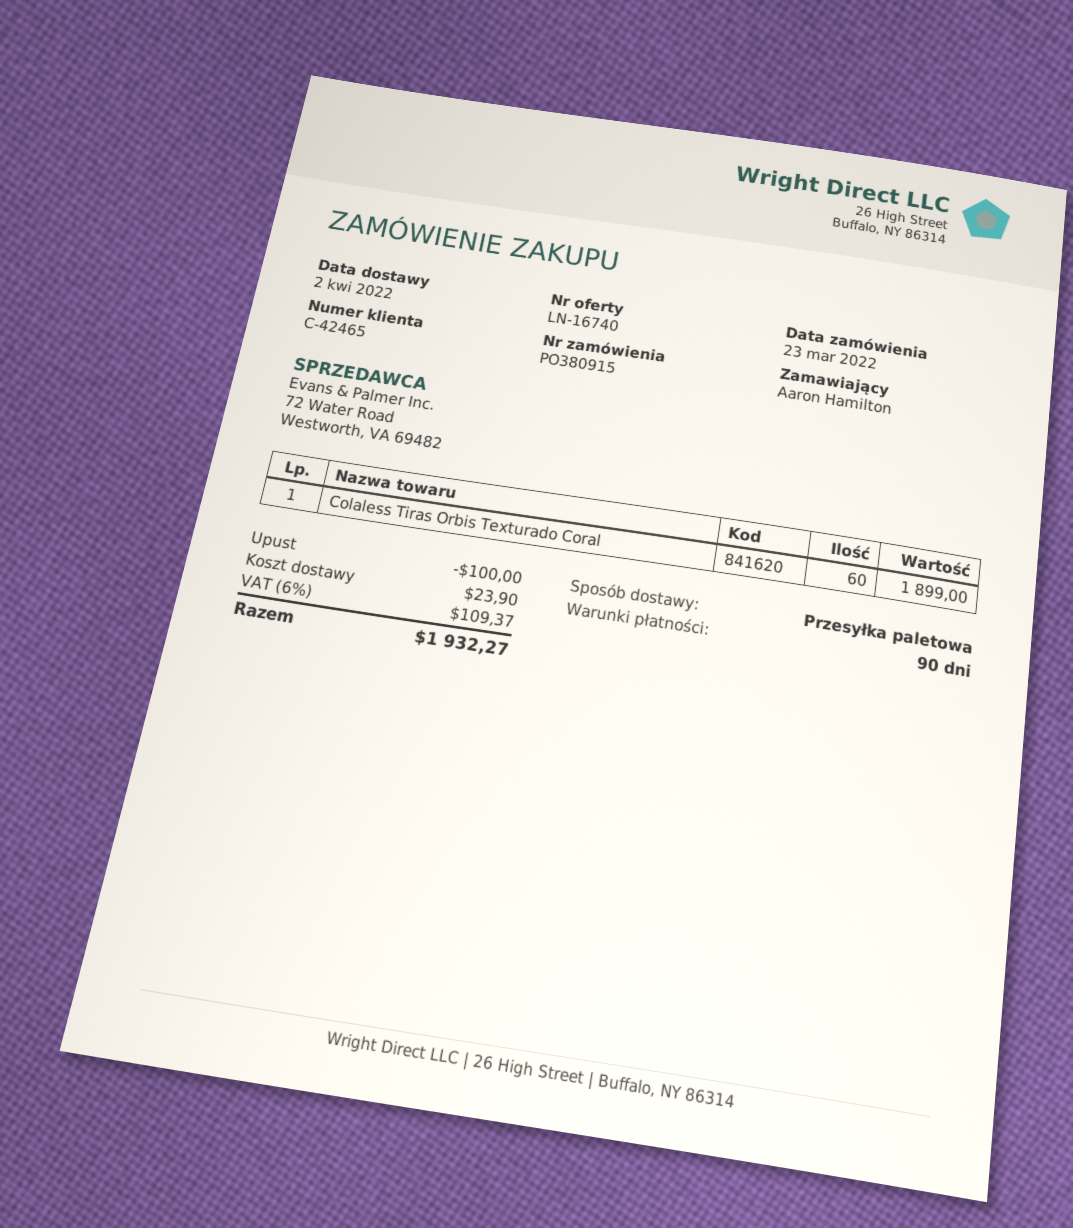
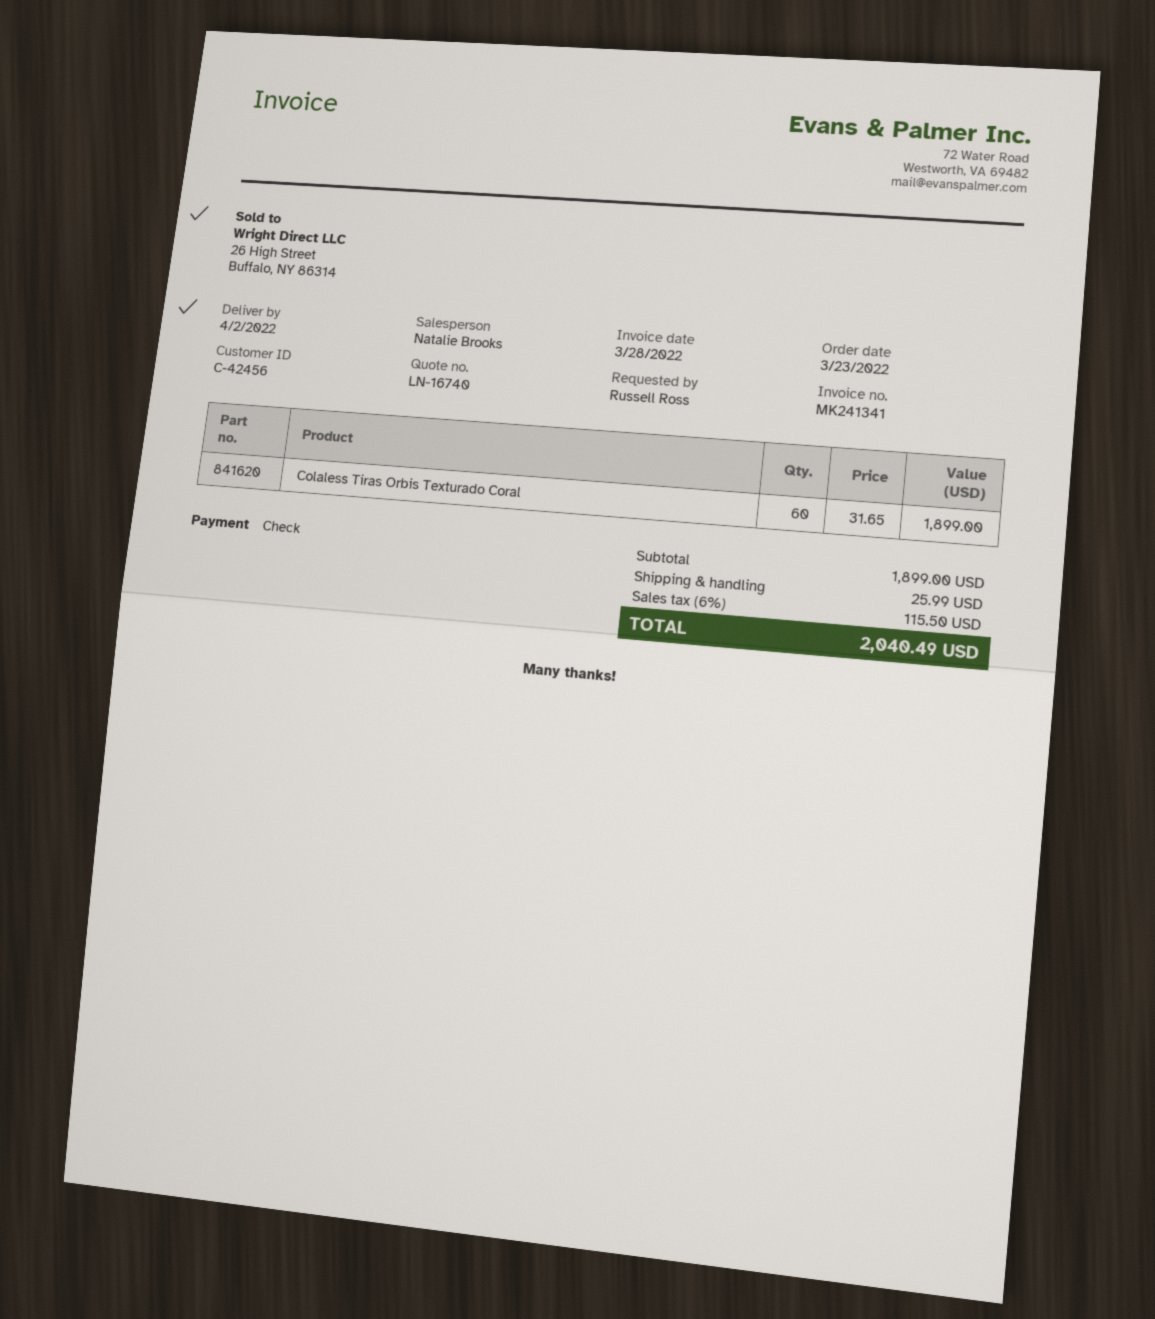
customer number: C-42465 -> C-42456
ordered by: Aaron Hamilton -> Russell Ross
discount: 100.00 -> none
shipping: 23.90 -> 25.99
tax: 6% = 109.37 -> 6% = 115.50
total: 1932.27 -> 2040.49

